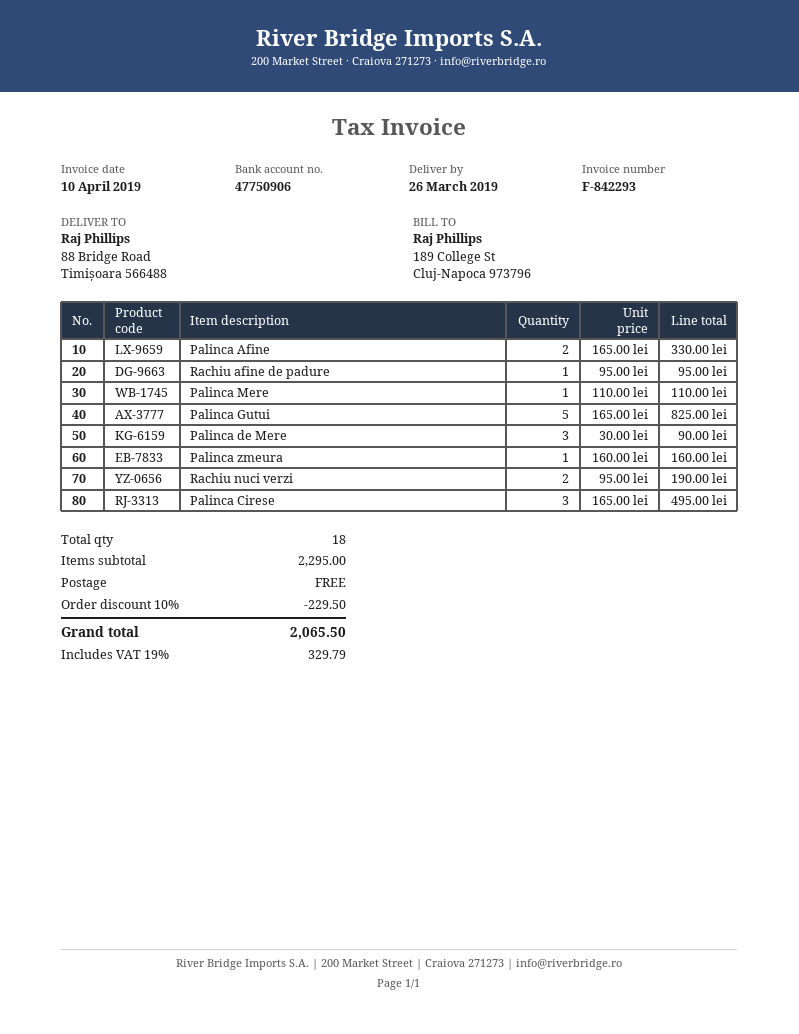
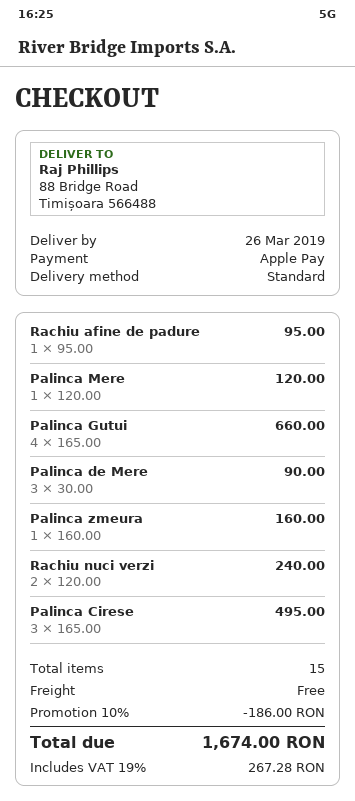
Palinca Afine: 2 x 165.00 = 330.00 -> none
Palinca Mere: 1 x 110.00 = 110.00 -> 1 x 120.00 = 120.00
Palinca Gutui: 5 x 165.00 = 825.00 -> 4 x 165.00 = 660.00
Rachiu nuci verzi: 2 x 95.00 = 190.00 -> 2 x 120.00 = 240.00
total quantity: 18 -> 15
discount: 10% = 229.50 -> 10% = 186.00
tax: 19% = 329.79 -> 19% = 267.28
total: 2065.50 -> 1674.00

